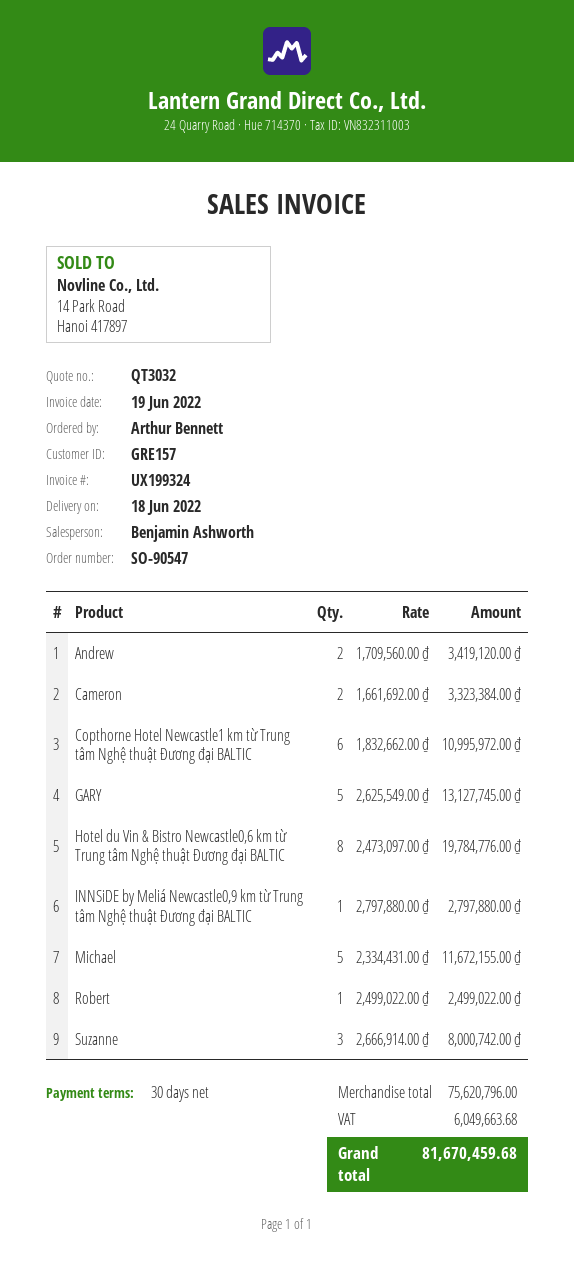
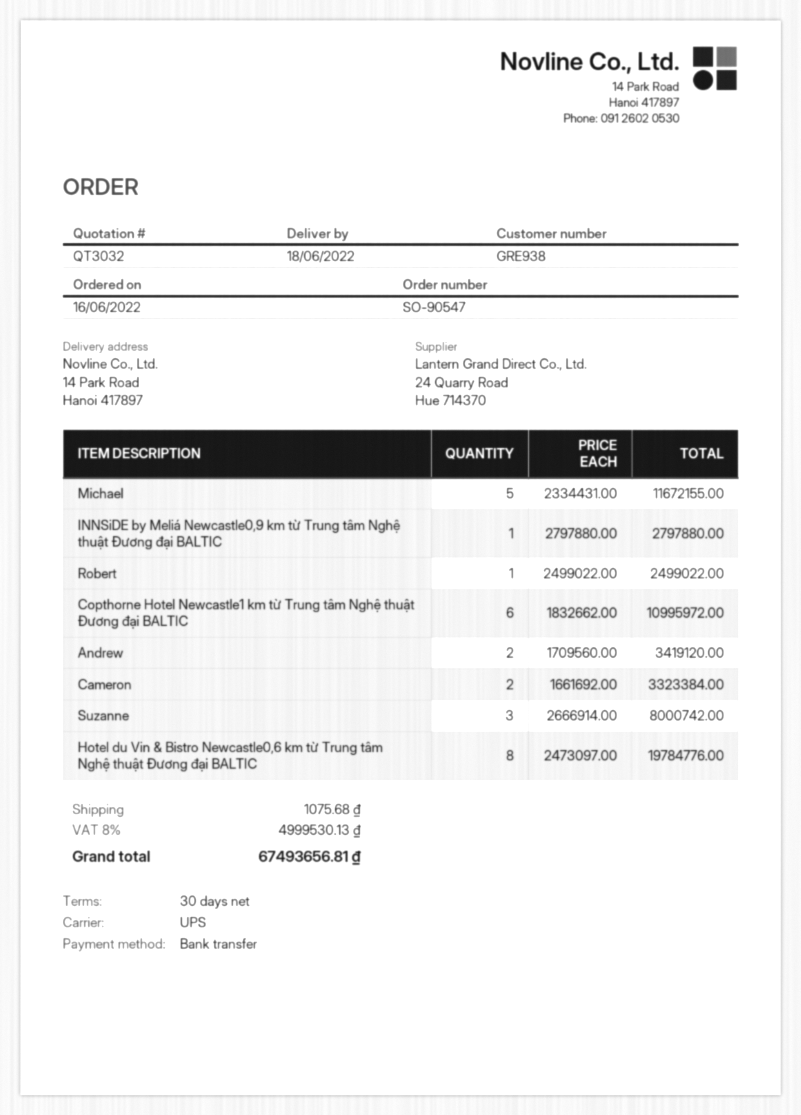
customer number: GRE157 -> GRE938
GARY: 5 x 2625549.00 = 13127745.00 -> none
shipping: none -> 1075.68
tax: 6049663.68 -> 4999530.13
total: 81670459.68 -> 67493656.81

